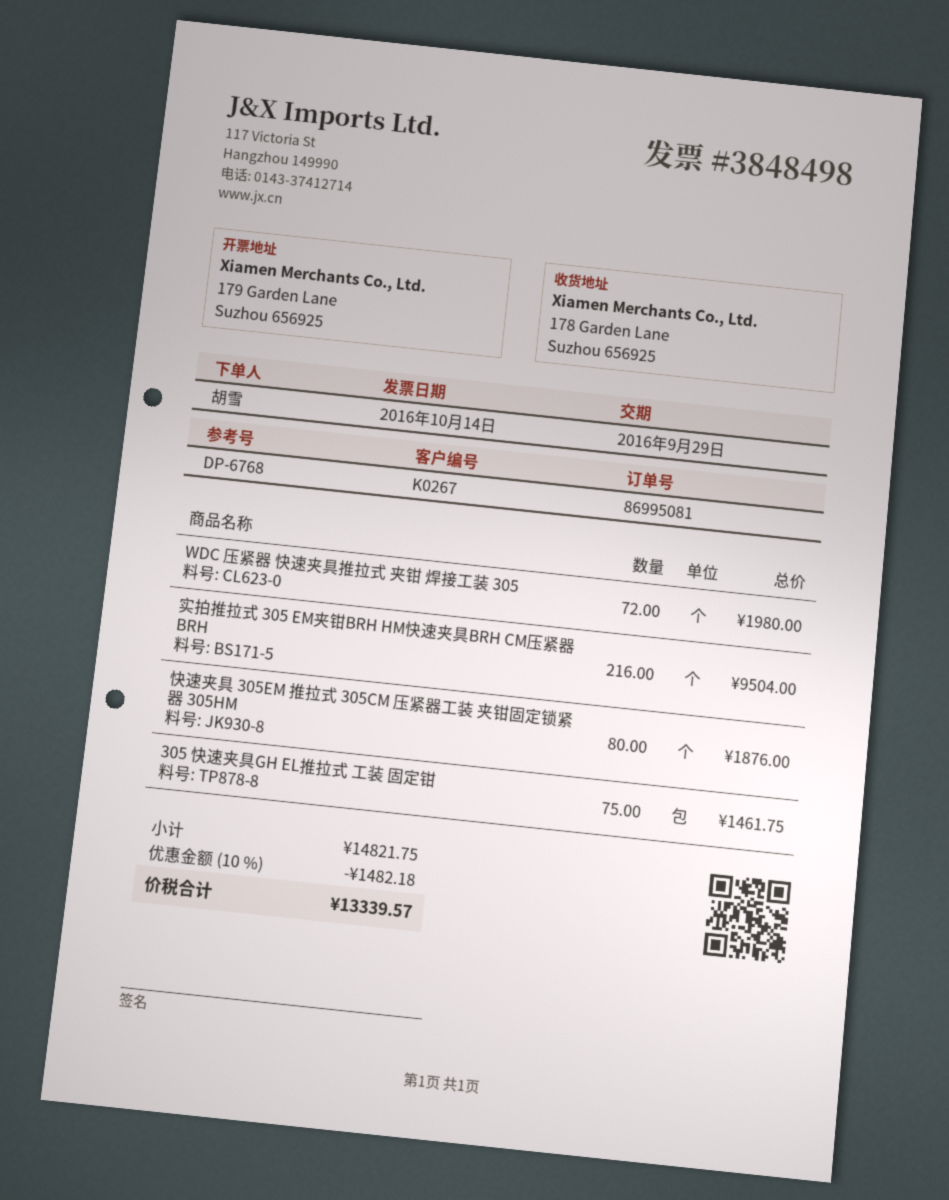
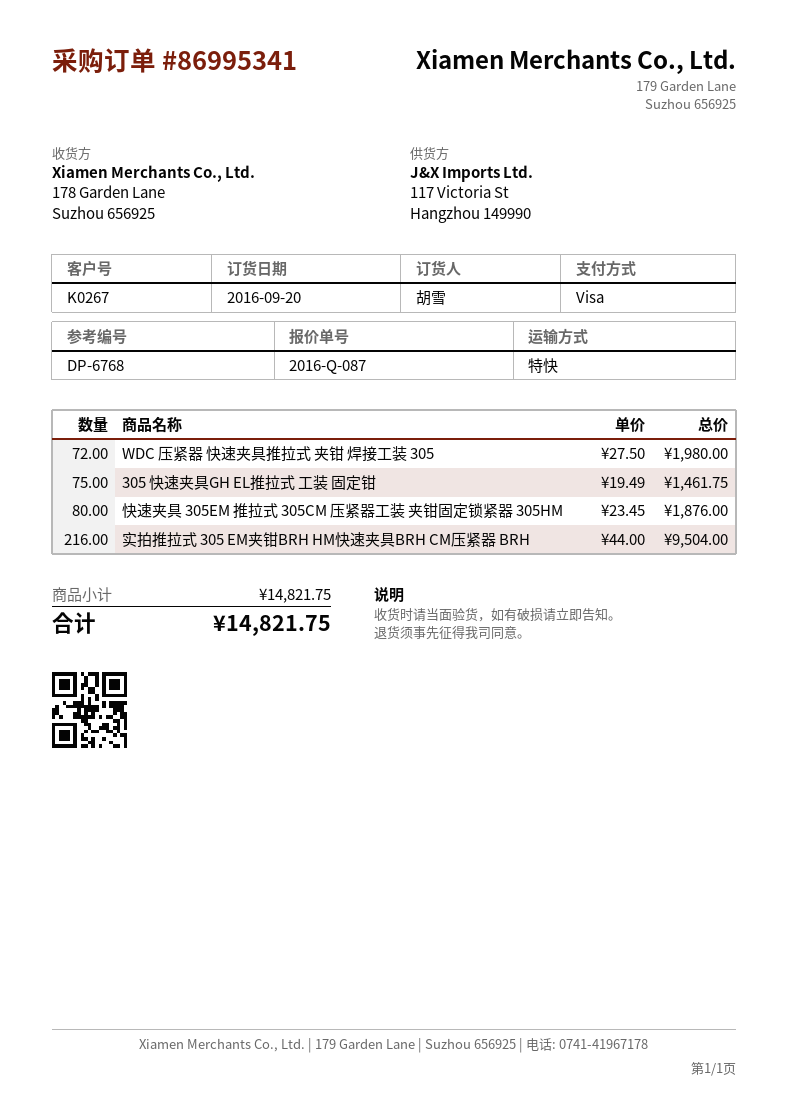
order number: 86995081 -> 86995341
discount: 10% = 1482.18 -> none
total: 13339.57 -> 14821.75

